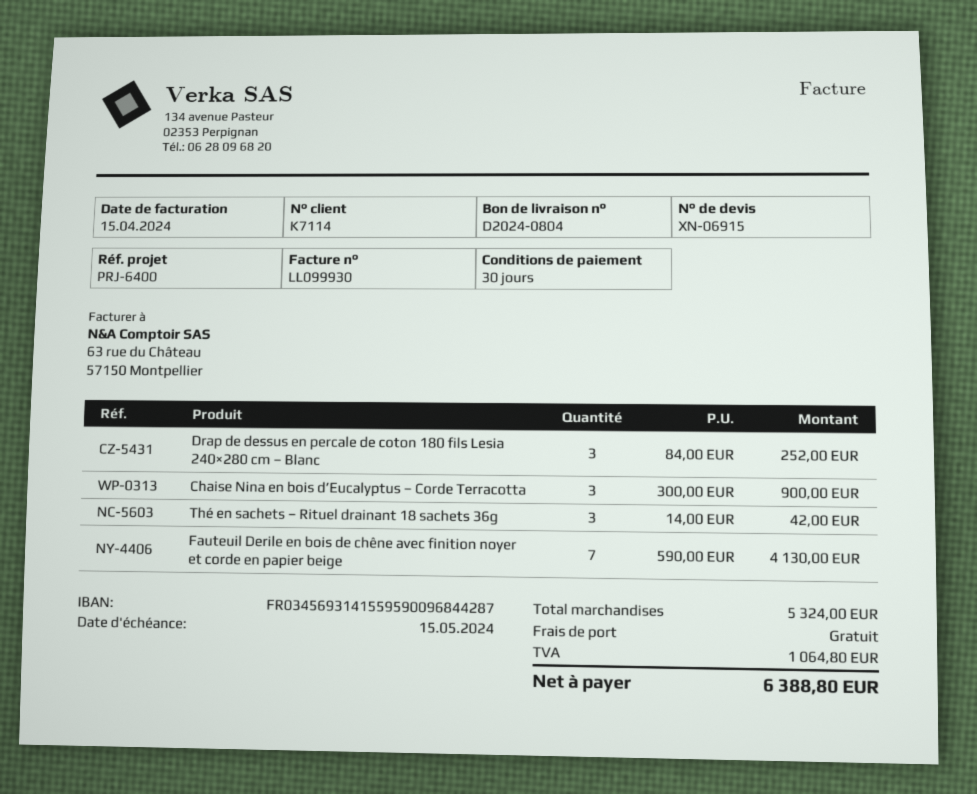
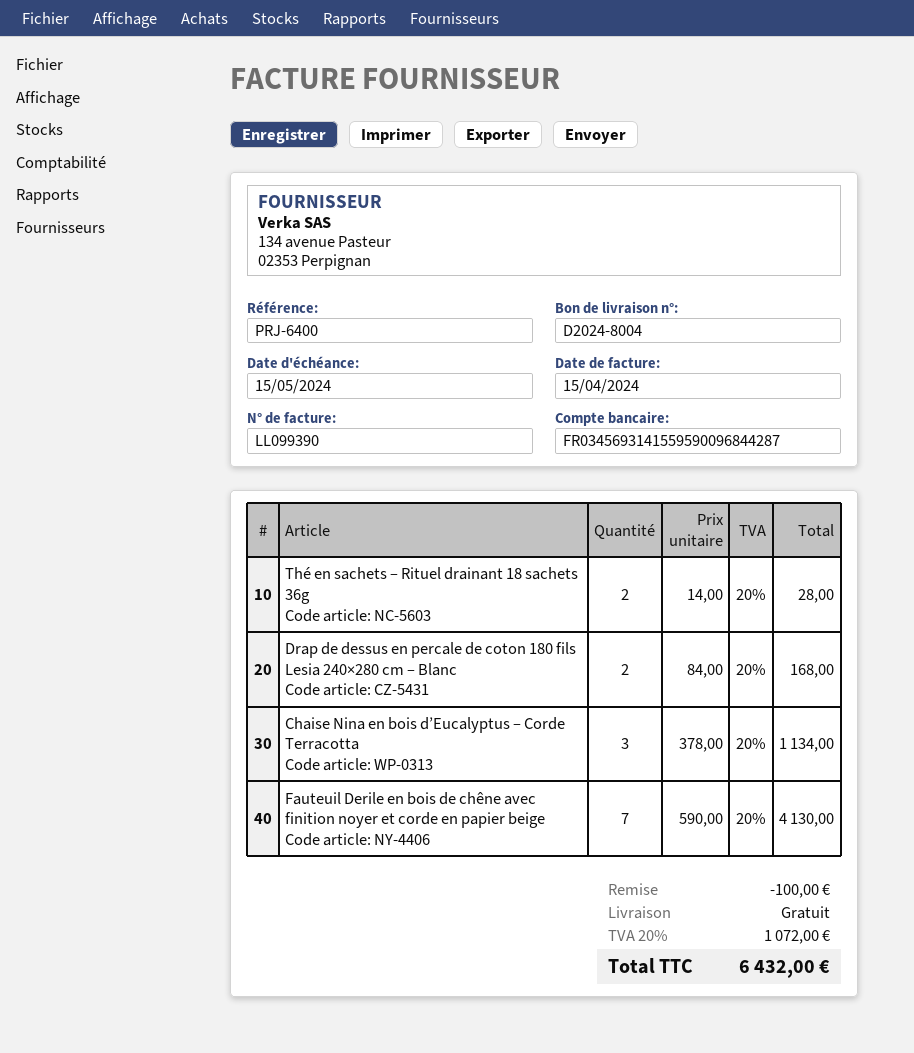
delivery note number: D2024-0804 -> D2024-8004
invoice number: LL099930 -> LL099390
Drap de dessus en percale de coton 180 fils Lesia 240×280 cm – Blanc: 3 x 84.00 = 252.00 -> 2 x 84.00 = 168.00
Chaise Nina en bois d’Eucalyptus – Corde Terracotta: 3 x 300.00 = 900.00 -> 3 x 378.00 = 1134.00
Thé en sachets – Rituel drainant 18 sachets 36g: 3 x 14.00 = 42.00 -> 2 x 14.00 = 28.00
discount: none -> 100.00
tax: 1064.80 -> 1072.00
total: 6388.80 -> 6432.00

